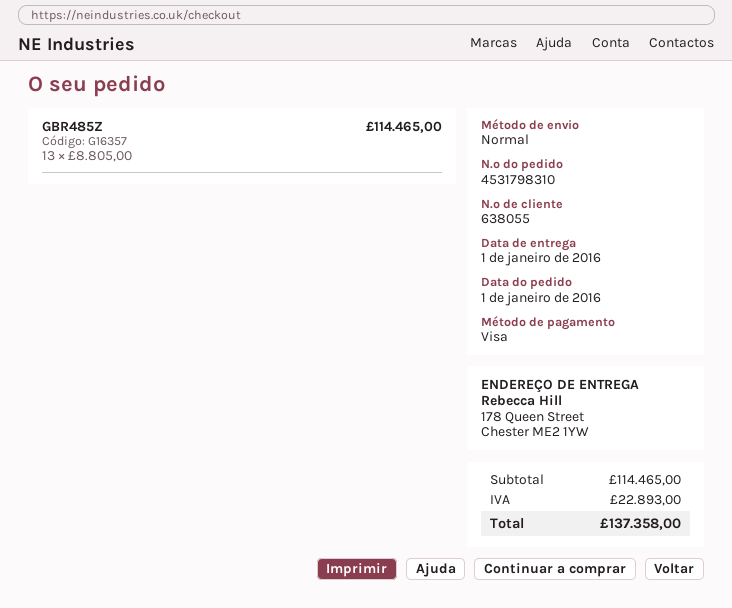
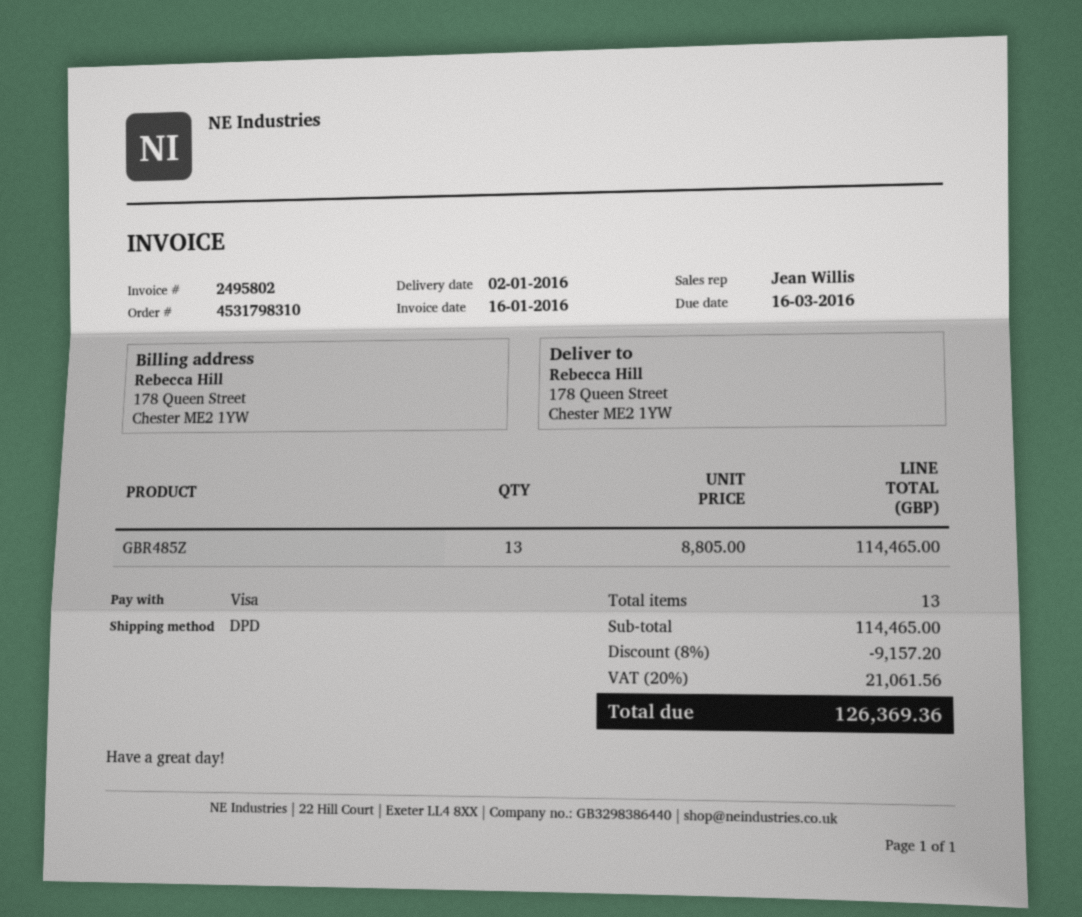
delivery date: 2016-01-01 -> 2016-01-02
shipping method: standard -> DPD
discount: none -> 8% = 9157.20
tax: 22893.00 -> 21061.56
total: 137358.00 -> 126369.36

